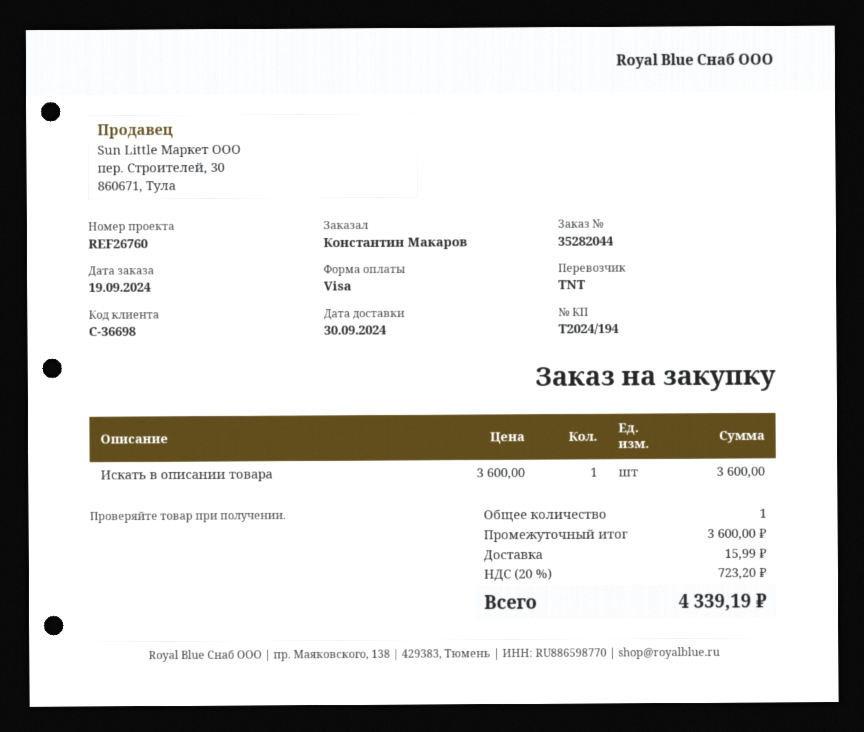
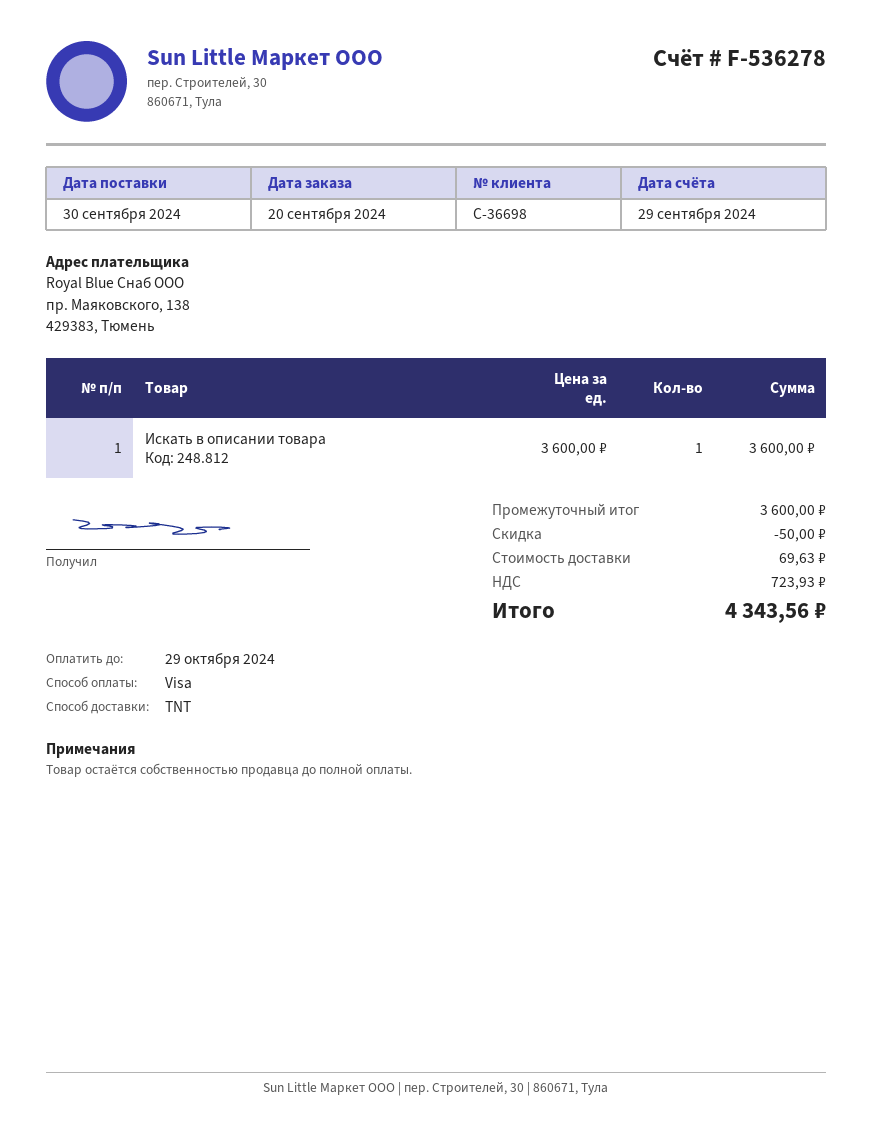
order date: 2024-09-19 -> 2024-09-20
discount: none -> 50.00
shipping: 15.99 -> 69.63
tax: 723.20 -> 723.93
total: 4339.19 -> 4343.56

